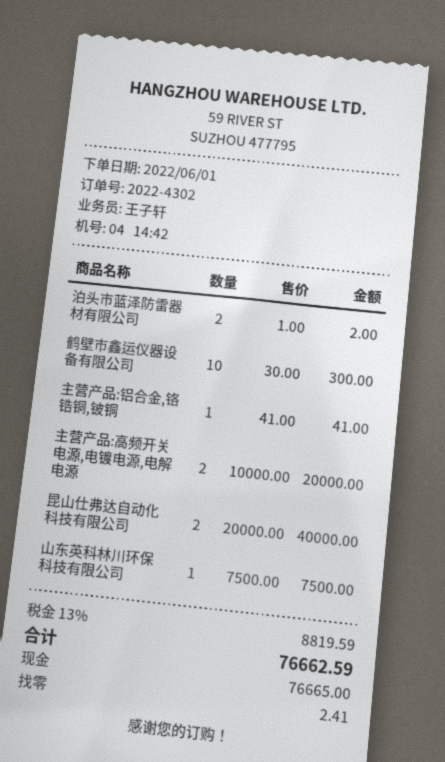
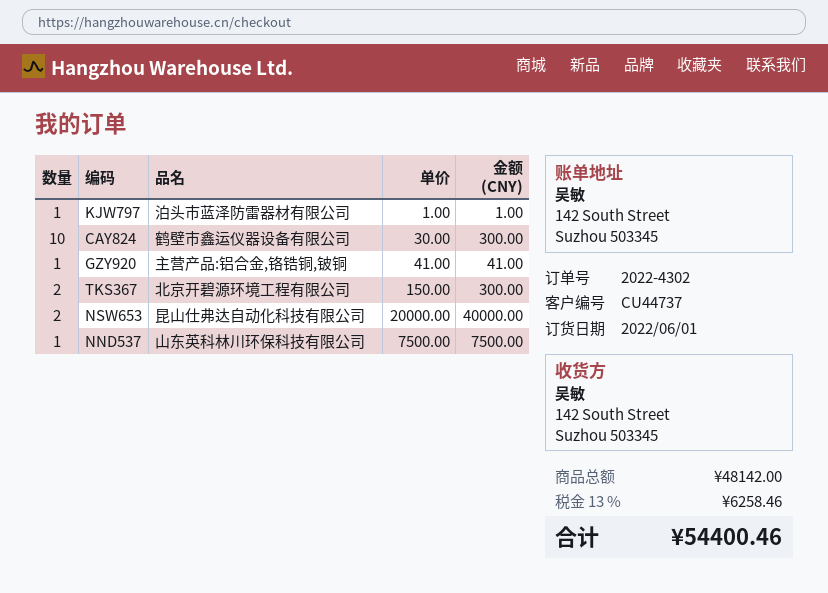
泊头市蓝泽防雷器材有限公司: 2 x 1.00 = 2.00 -> 1 x 1.00 = 1.00
主营产品:高频开关电源,电镀电源,电解电源: 2 x 10000.00 = 20000.00 -> none
北京开碧源环境工程有限公司: none -> 2 x 150.00 = 300.00
tax: 13% = 8819.59 -> 13% = 6258.46
total: 76662.59 -> 54400.46

